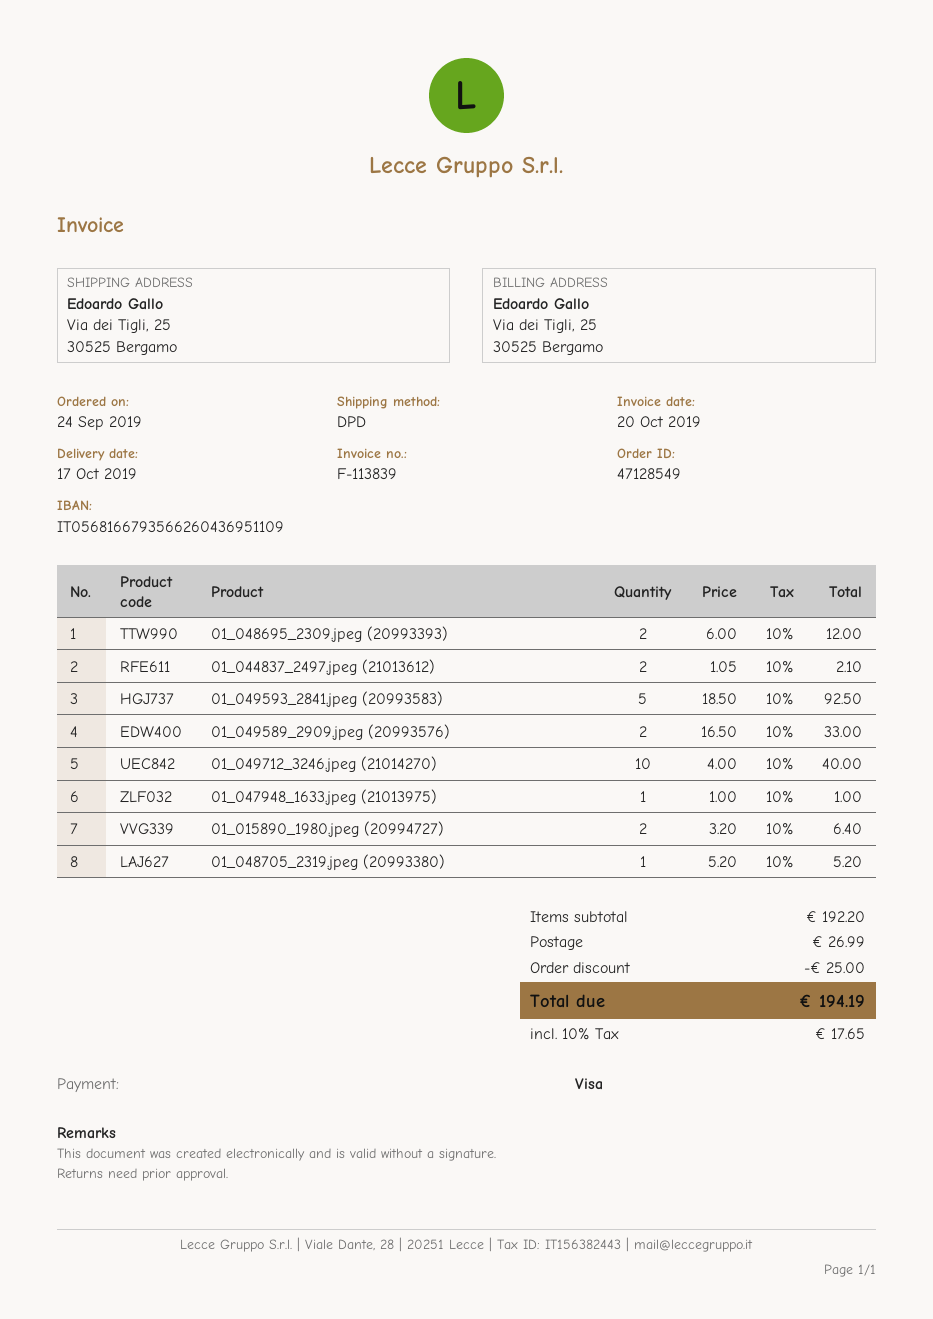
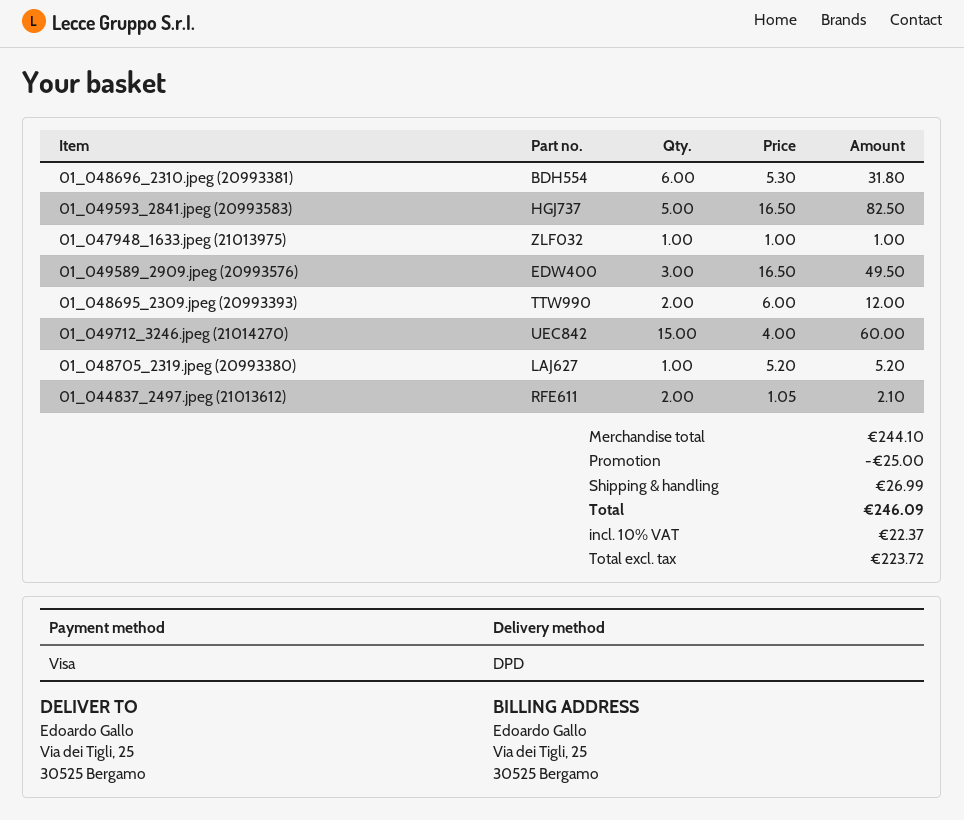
01_049593_2841.jpeg (20993583): 5 x 18.50 = 92.50 -> 5 x 16.50 = 82.50
01_049589_2909.jpeg (20993576): 2 x 16.50 = 33.00 -> 3 x 16.50 = 49.50
01_049712_3246.jpeg (21014270): 10 x 4.00 = 40.00 -> 15 x 4.00 = 60.00
01_015890_1980.jpeg (20994727): 2 x 3.20 = 6.40 -> none
01_048696_2310.jpeg (20993381): none -> 6 x 5.30 = 31.80
subtotal: 192.20 -> 244.10
tax: 10% = 17.65 -> 10% = 22.37
total: 194.19 -> 246.09

